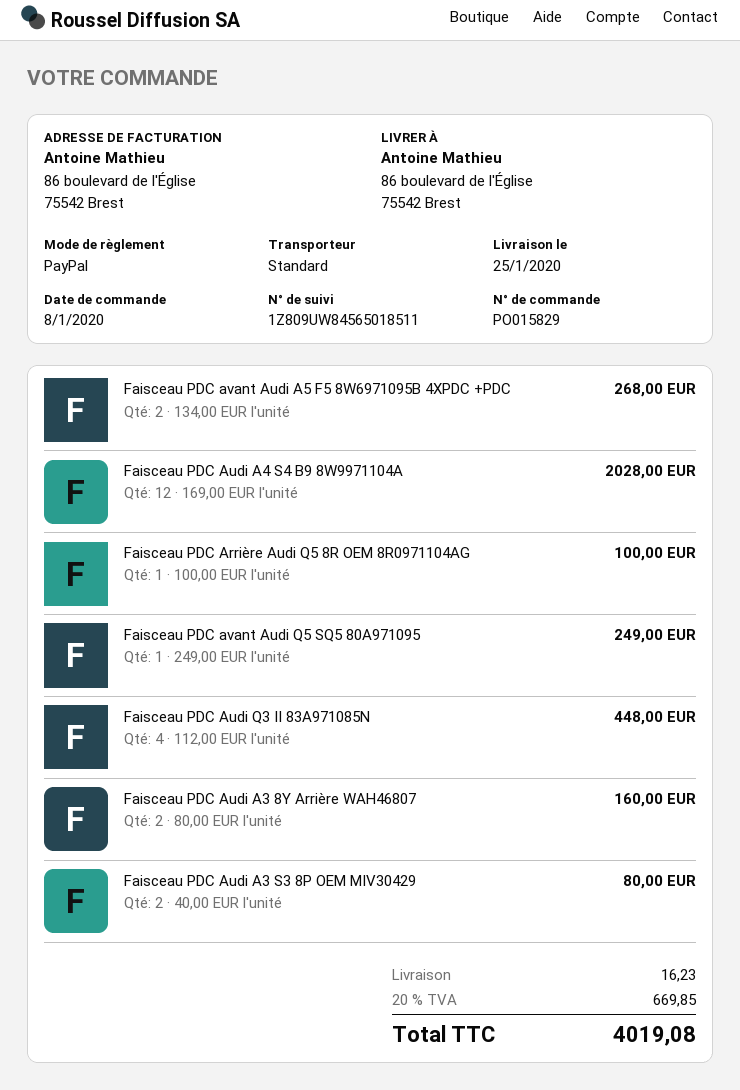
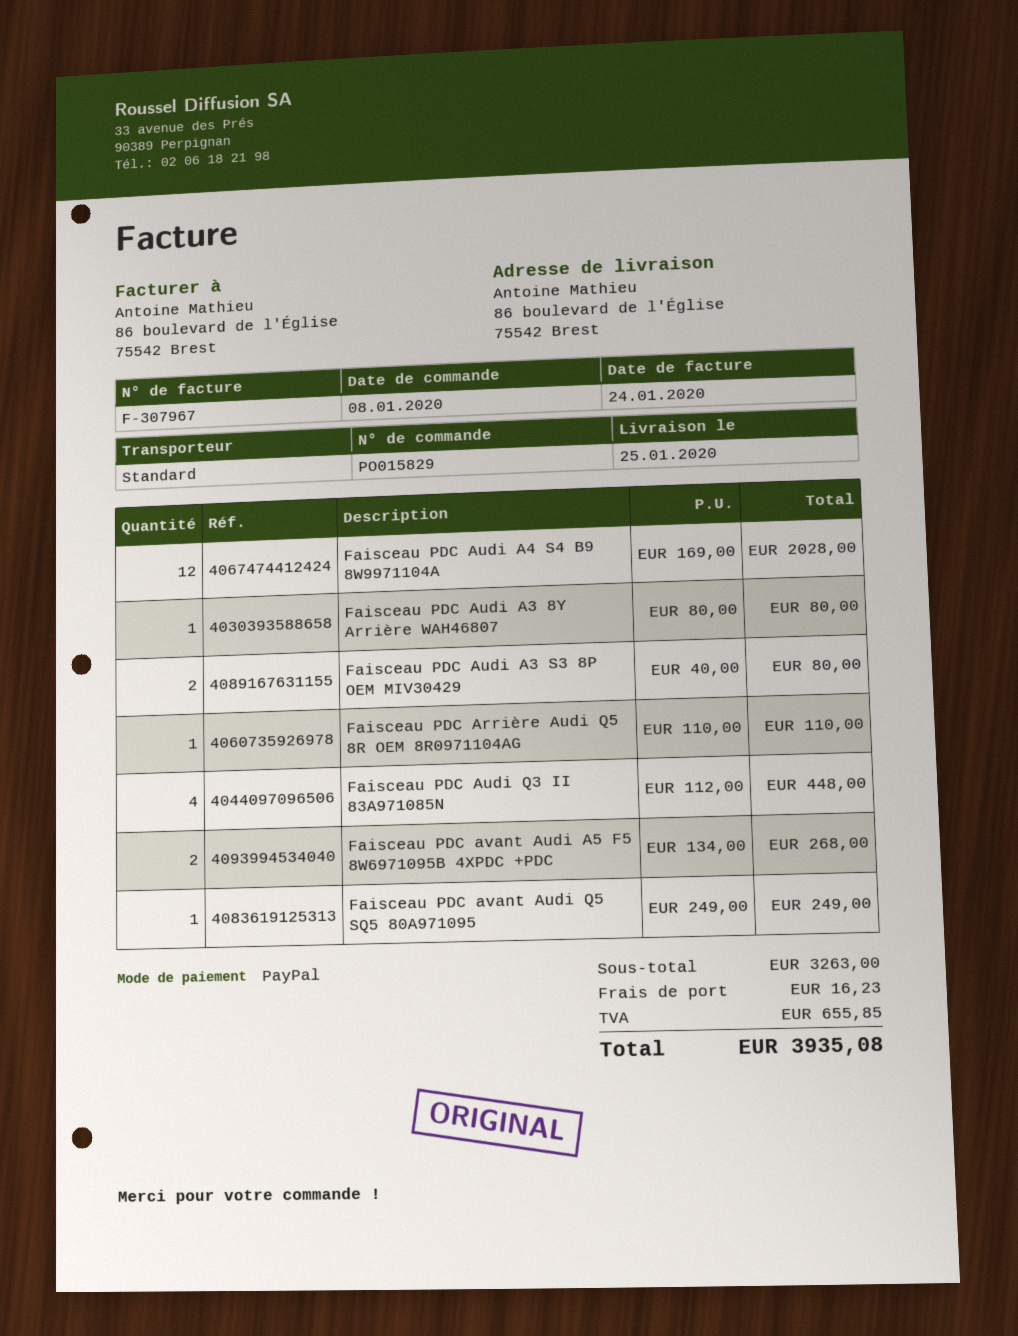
Faisceau PDC Arrière Audi Q5 8R OEM 8R0971104AG: 1 x 100.00 = 100.00 -> 1 x 110.00 = 110.00
Faisceau PDC Audi A3 8Y Arrière WAH46807: 2 x 80.00 = 160.00 -> 1 x 80.00 = 80.00
tax: 669.85 -> 655.85
total: 4019.08 -> 3935.08

